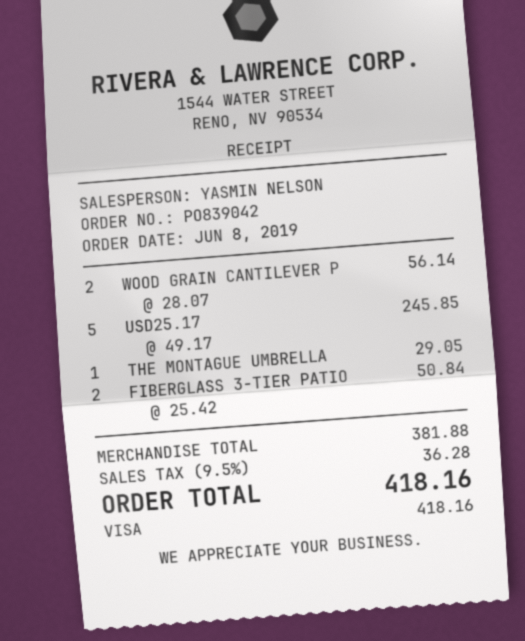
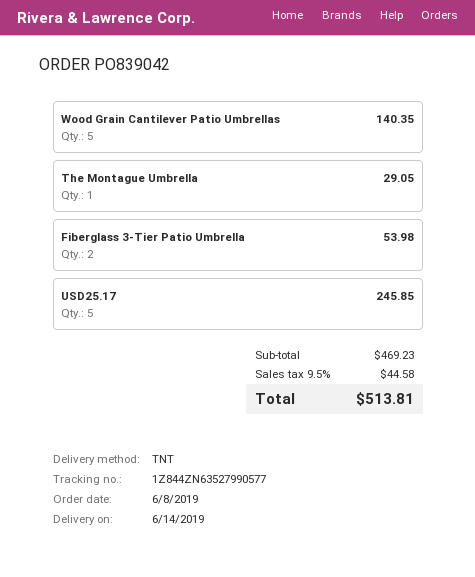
WOOD GRAIN CANTILEVER P: 2 for 56.14 -> 5 for 140.35
FIBERGLASS 3-TIER PATIO: 2 for 50.84 -> 2 for 53.98
subtotal: 381.88 -> 469.23
tax: 9.5% = 36.28 -> 9.5% = 44.58
total: 418.16 -> 513.81

